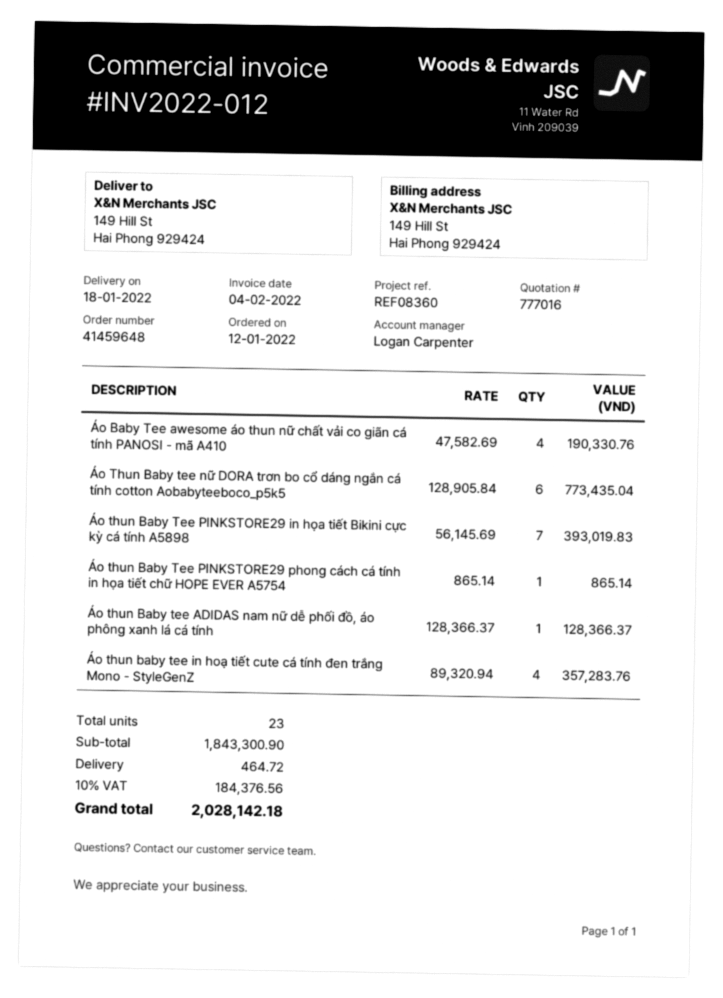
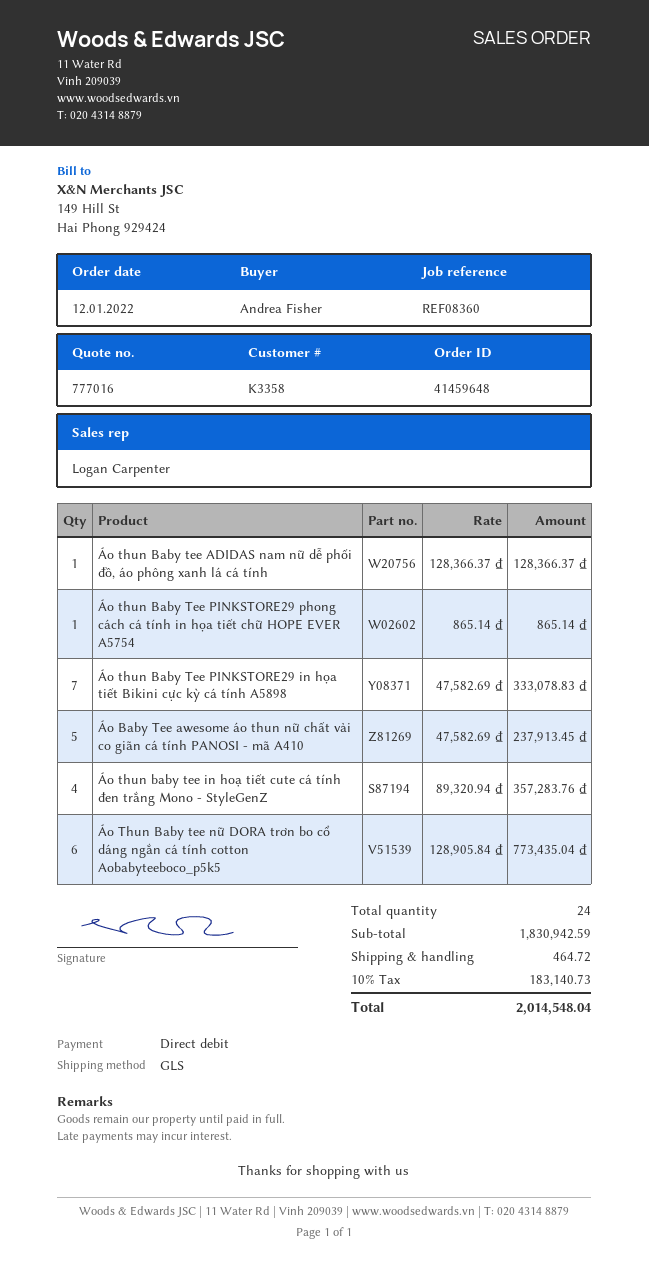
Áo Baby Tee awesome áo thun nữ chất vải co giãn cá tính PANOSI - mã A410: 4 x 47582.69 = 190330.76 -> 5 x 47582.69 = 237913.45
Áo thun Baby Tee PINKSTORE29 in họa tiết Bikini cực kỳ cá tính A5898: 7 x 56145.69 = 393019.83 -> 7 x 47582.69 = 333078.83
total quantity: 23 -> 24
subtotal: 1843300.90 -> 1830942.59
tax: 10% = 184376.56 -> 10% = 183140.73
total: 2028142.18 -> 2014548.04

